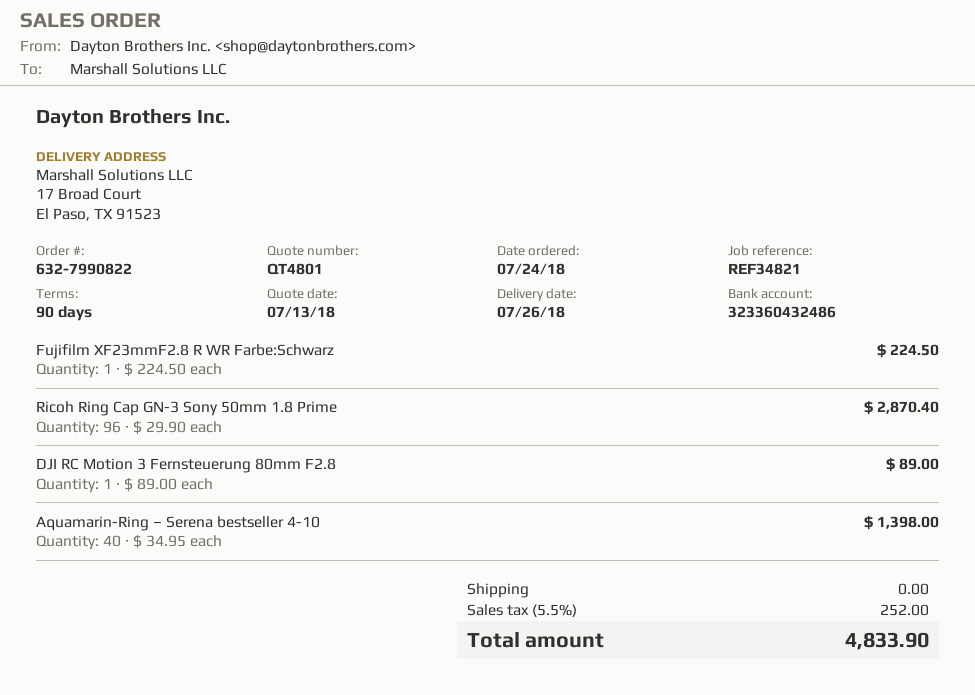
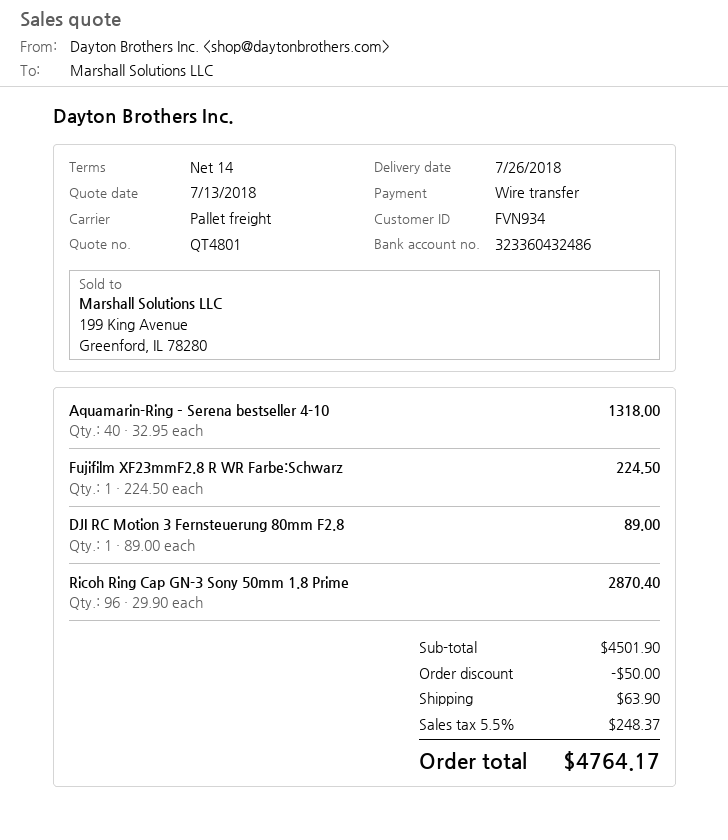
payment terms: 90 days -> 14 days
Aquamarin-Ring – Serena bestseller 4-10: 40 x 34.95 = 1398.00 -> 40 x 32.95 = 1318.00
discount: none -> 50.00
shipping: 0.00 -> 63.90
tax: 5.5% = 252.00 -> 5.5% = 248.37
total: 4833.90 -> 4764.17

